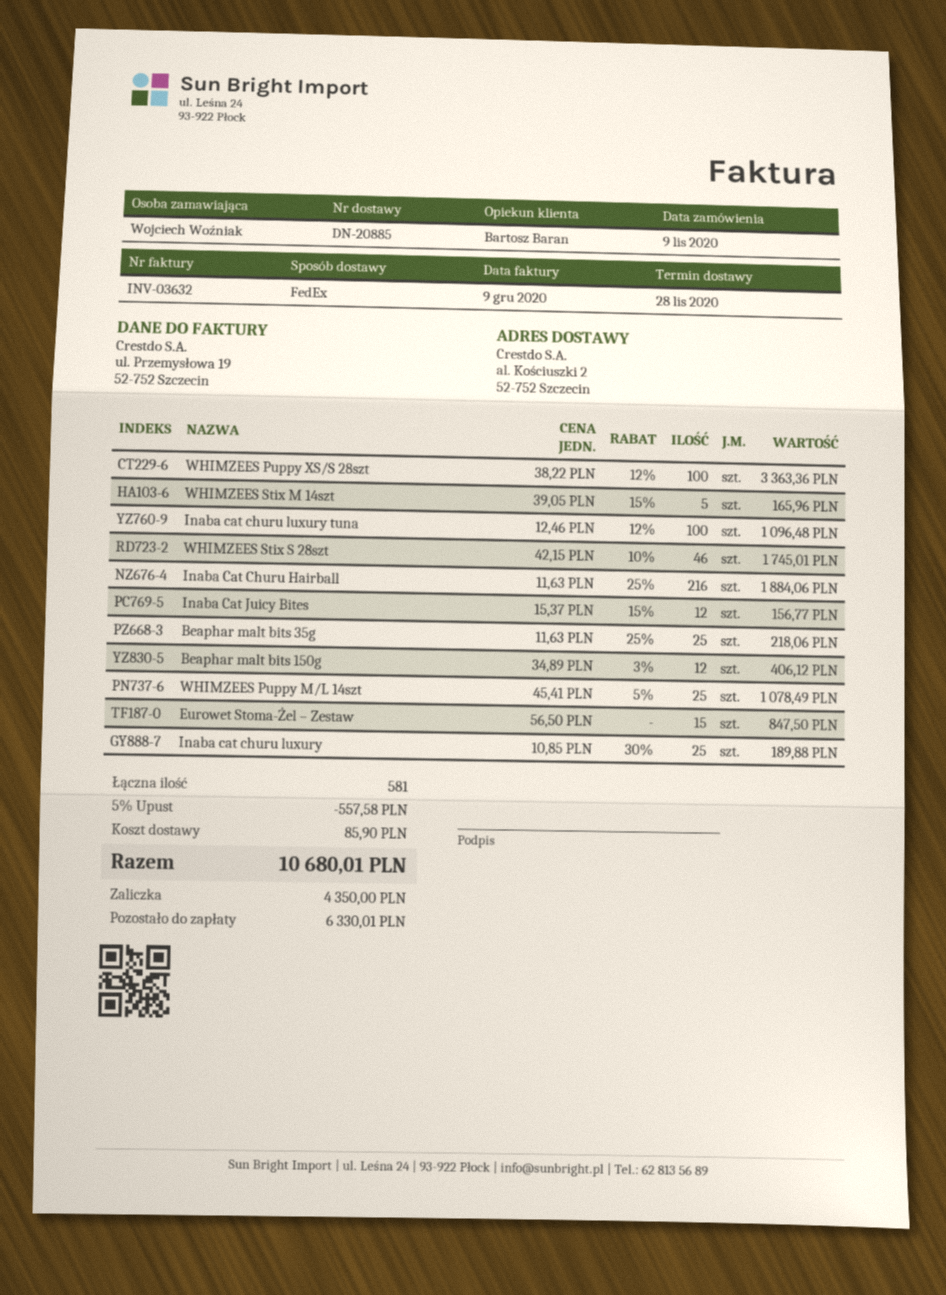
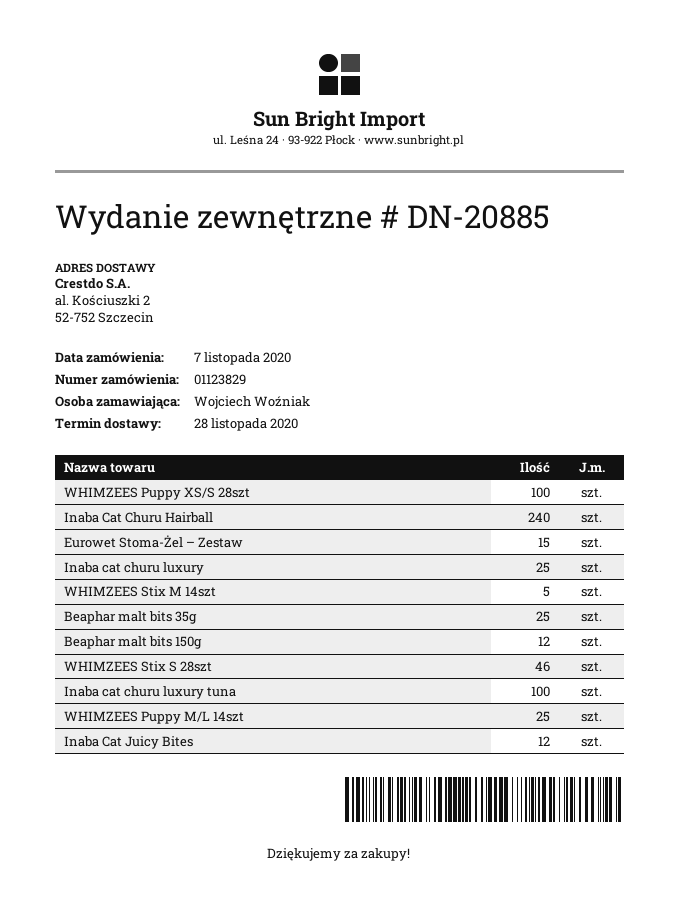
order date: 2020-11-09 -> 2020-11-07
Inaba Cat Churu Hairball: 216 -> 240

